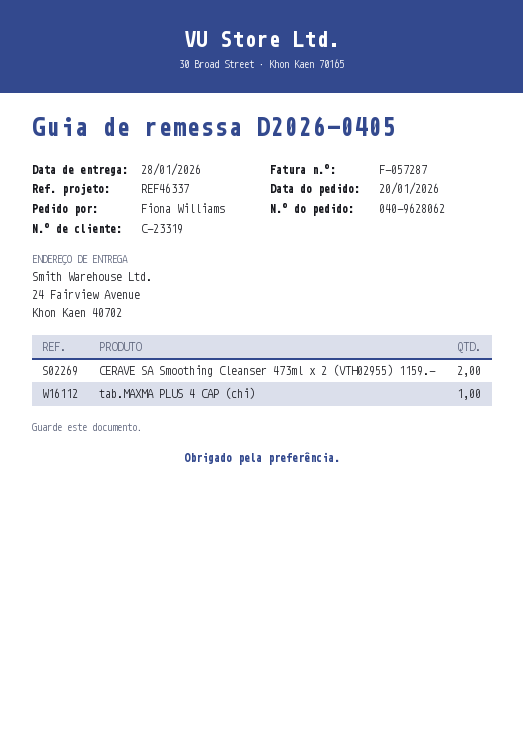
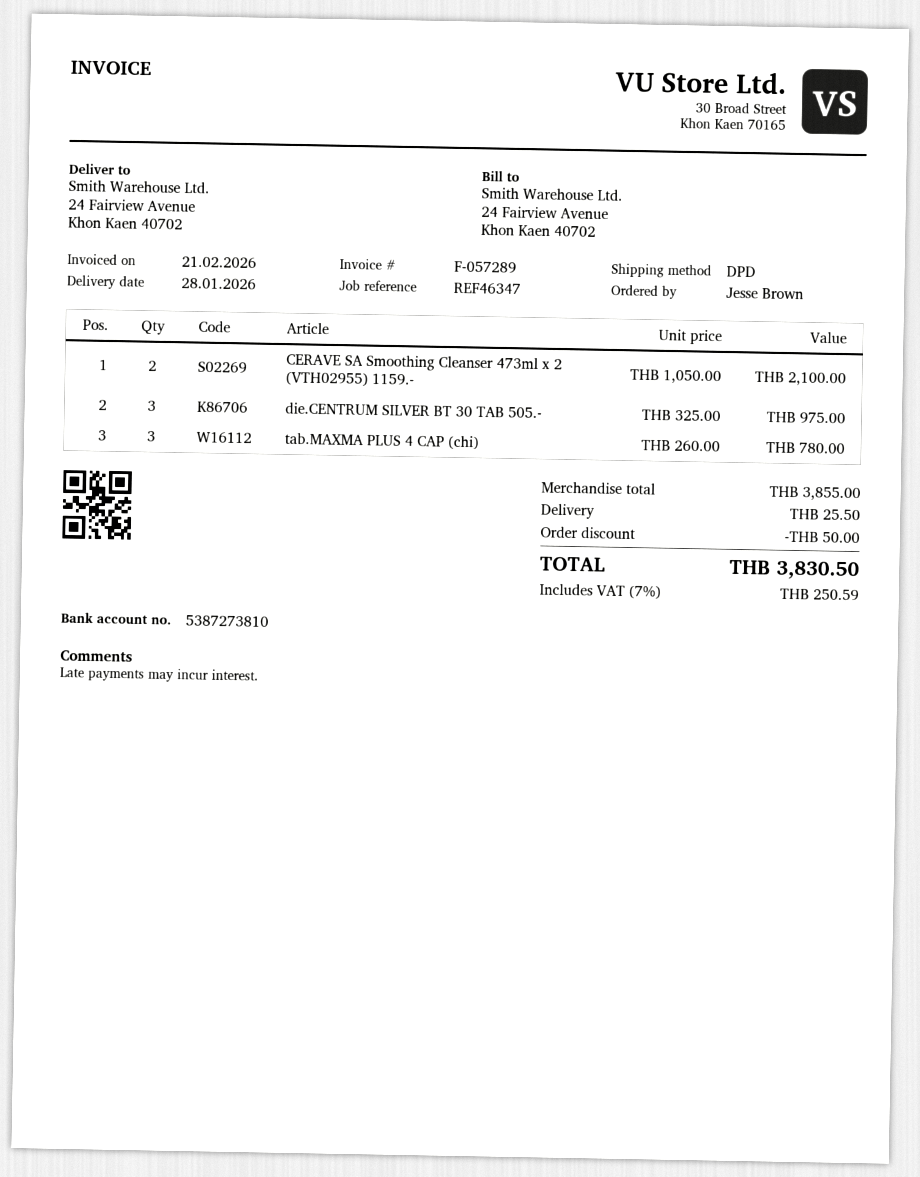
invoice number: F-057287 -> F-057289
reference: REF46337 -> REF46347
ordered by: Fiona Williams -> Jesse Brown
tab.MAXMA PLUS 4 CAP (chi): 1 -> 3
die.CENTRUM SILVER BT 30 TAB 505.-: none -> 3

